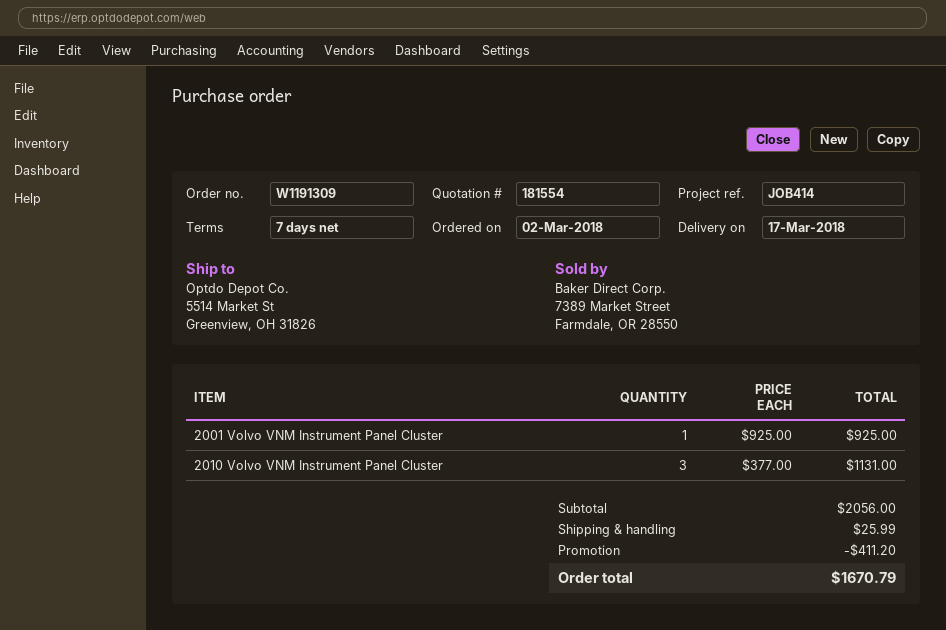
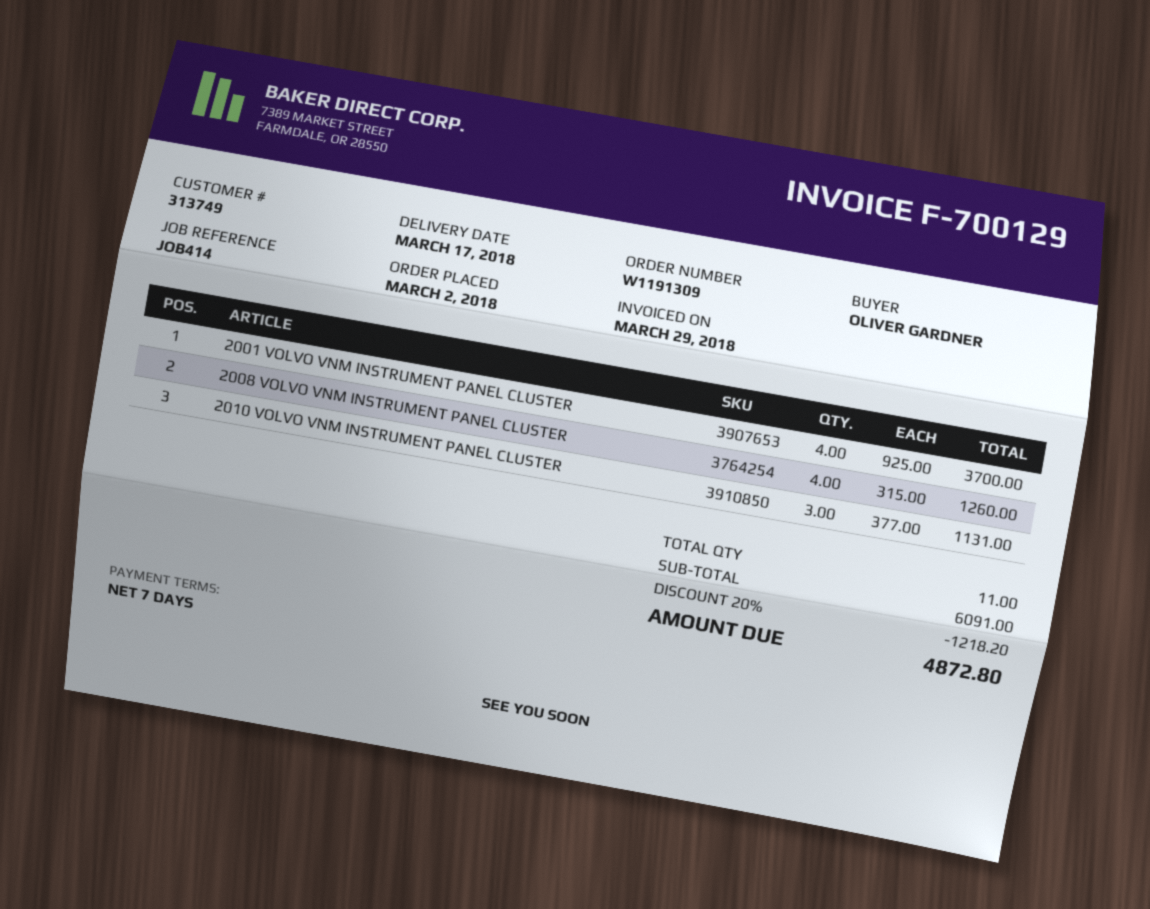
2001 Volvo VNM Instrument Panel Cluster: 1 x 925.00 = 925.00 -> 4 x 925.00 = 3700.00
2008 VOLVO VNM INSTRUMENT PANEL CLUSTER: none -> 4 x 315.00 = 1260.00
subtotal: 2056.00 -> 6091.00
discount: 411.20 -> 1218.20
shipping: 25.99 -> none
total: 1670.79 -> 4872.80

